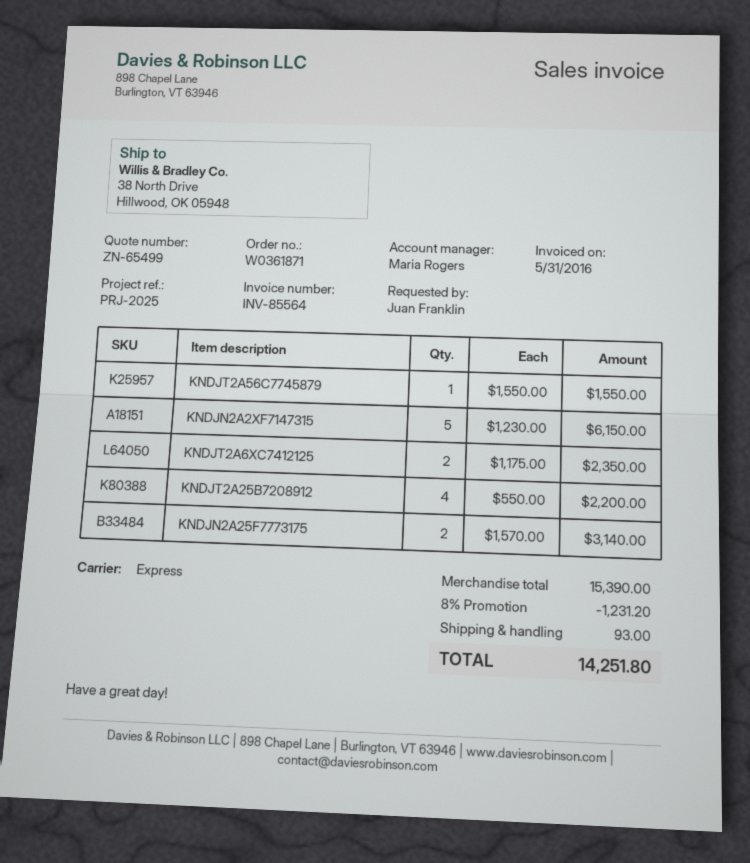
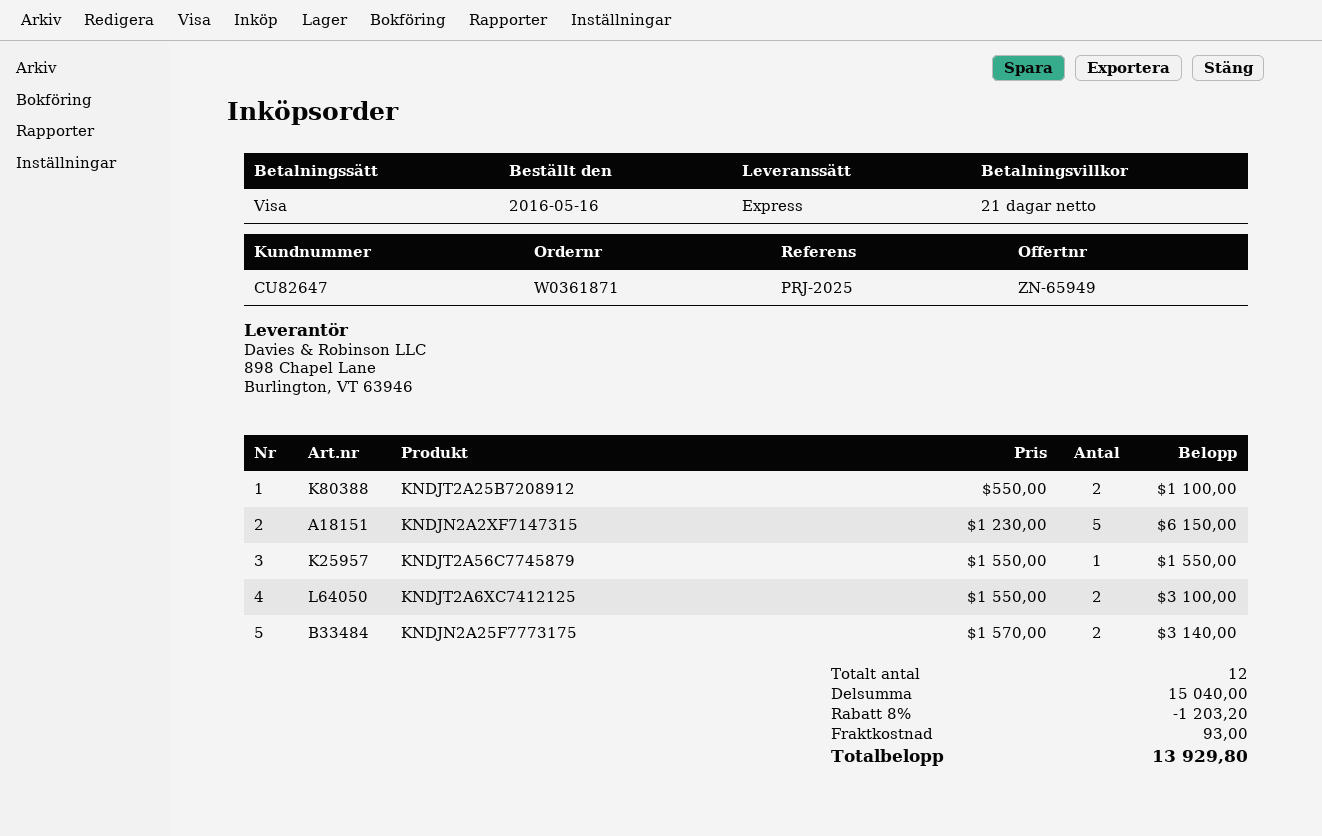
quote number: ZN-65499 -> ZN-65949
KNDJT2A6XC7412125: 2 x 1175.00 = 2350.00 -> 2 x 1550.00 = 3100.00
KNDJT2A25B7208912: 4 x 550.00 = 2200.00 -> 2 x 550.00 = 1100.00
subtotal: 15390.00 -> 15040.00
discount: 8% = 1231.20 -> 8% = 1203.20
total: 14251.80 -> 13929.80

